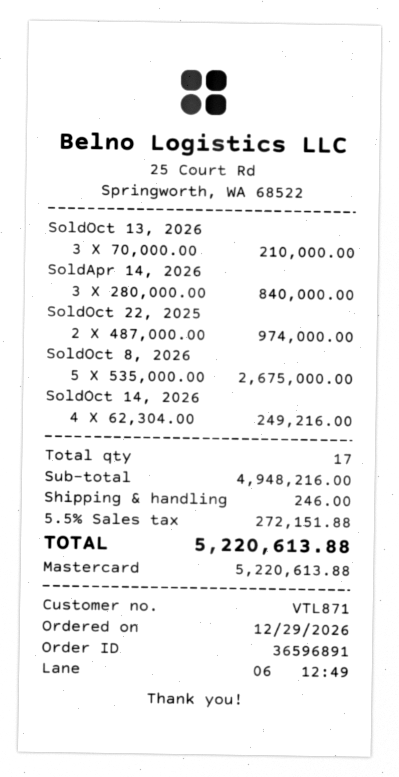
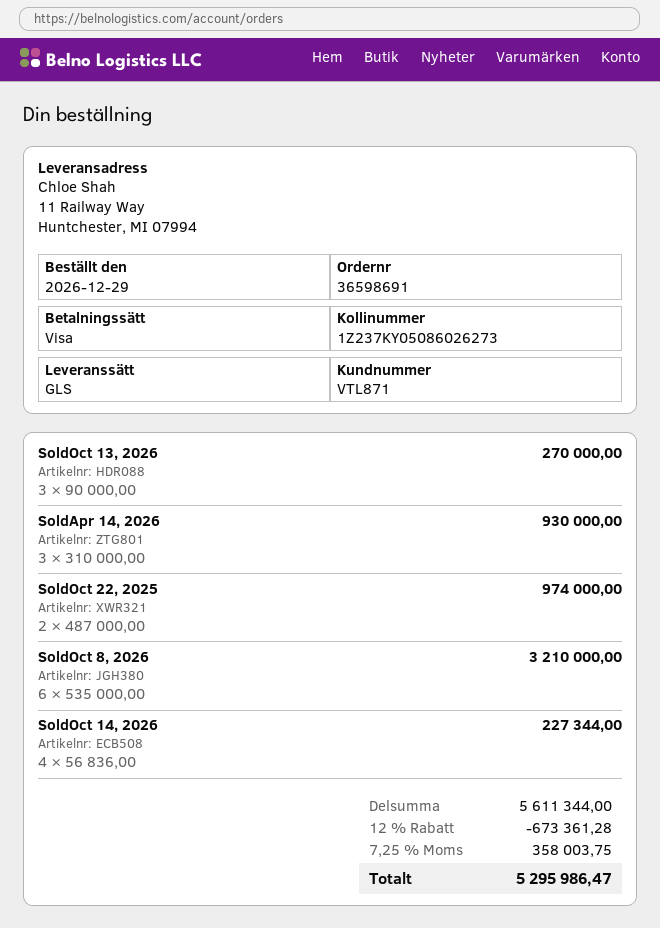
order number: 36596891 -> 36598691
payment method: Mastercard -> Visa
SoldOct 13, 2026: 3 x 70000.00 = 210000.00 -> 3 x 90000.00 = 270000.00
SoldApr 14, 2026: 3 x 280000.00 = 840000.00 -> 3 x 310000.00 = 930000.00
SoldOct 8, 2026: 5 x 535000.00 = 2675000.00 -> 6 x 535000.00 = 3210000.00
SoldOct 14, 2026: 4 x 62304.00 = 249216.00 -> 4 x 56836.00 = 227344.00
subtotal: 4948216.00 -> 5611344.00
discount: none -> 12% = 673361.28
shipping: 246.00 -> none
tax: 5.5% = 272151.88 -> 7.25% = 358003.75
total: 5220613.88 -> 5295986.47

